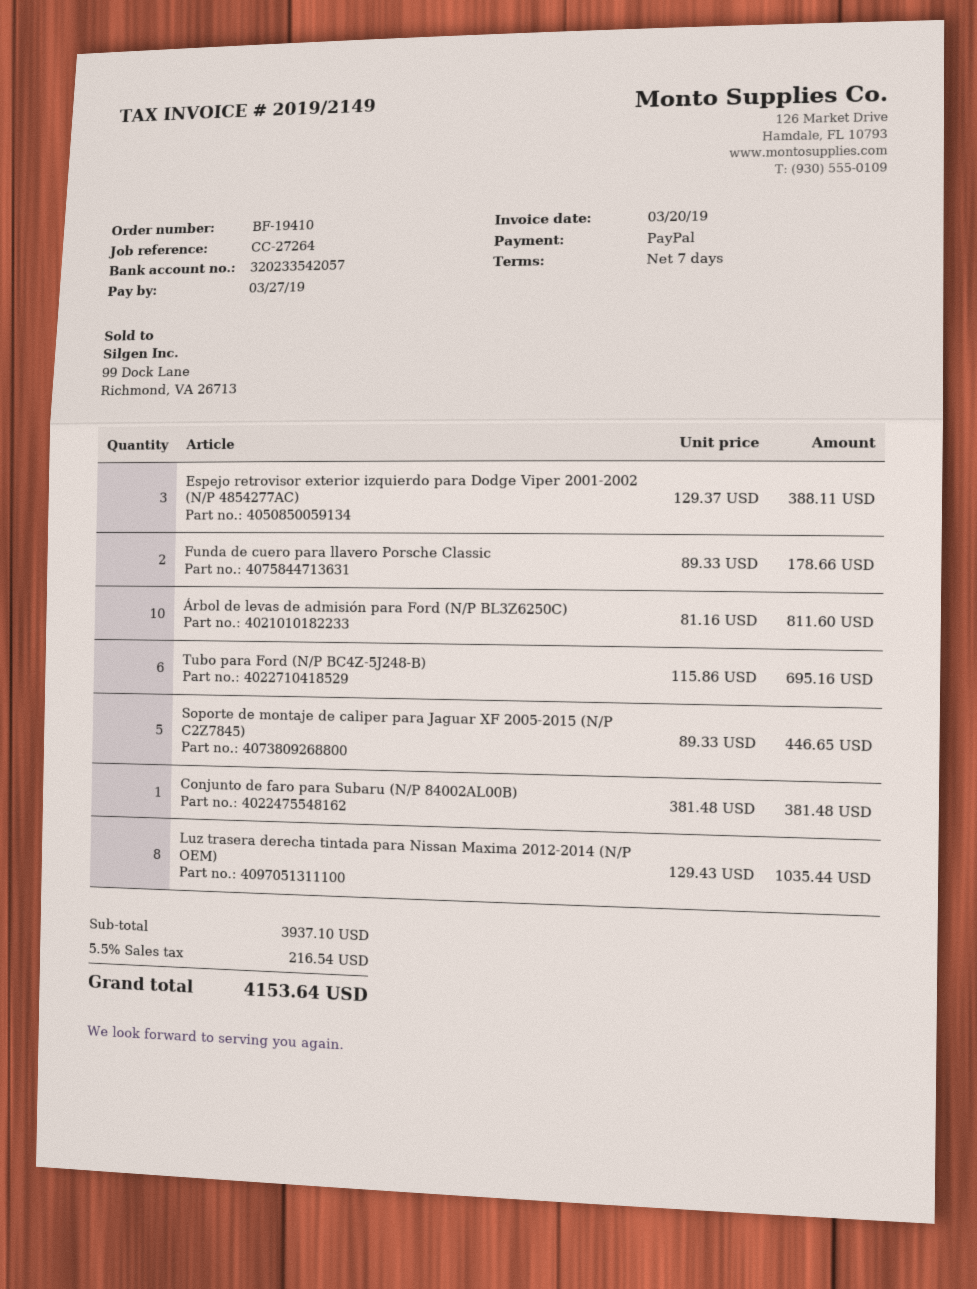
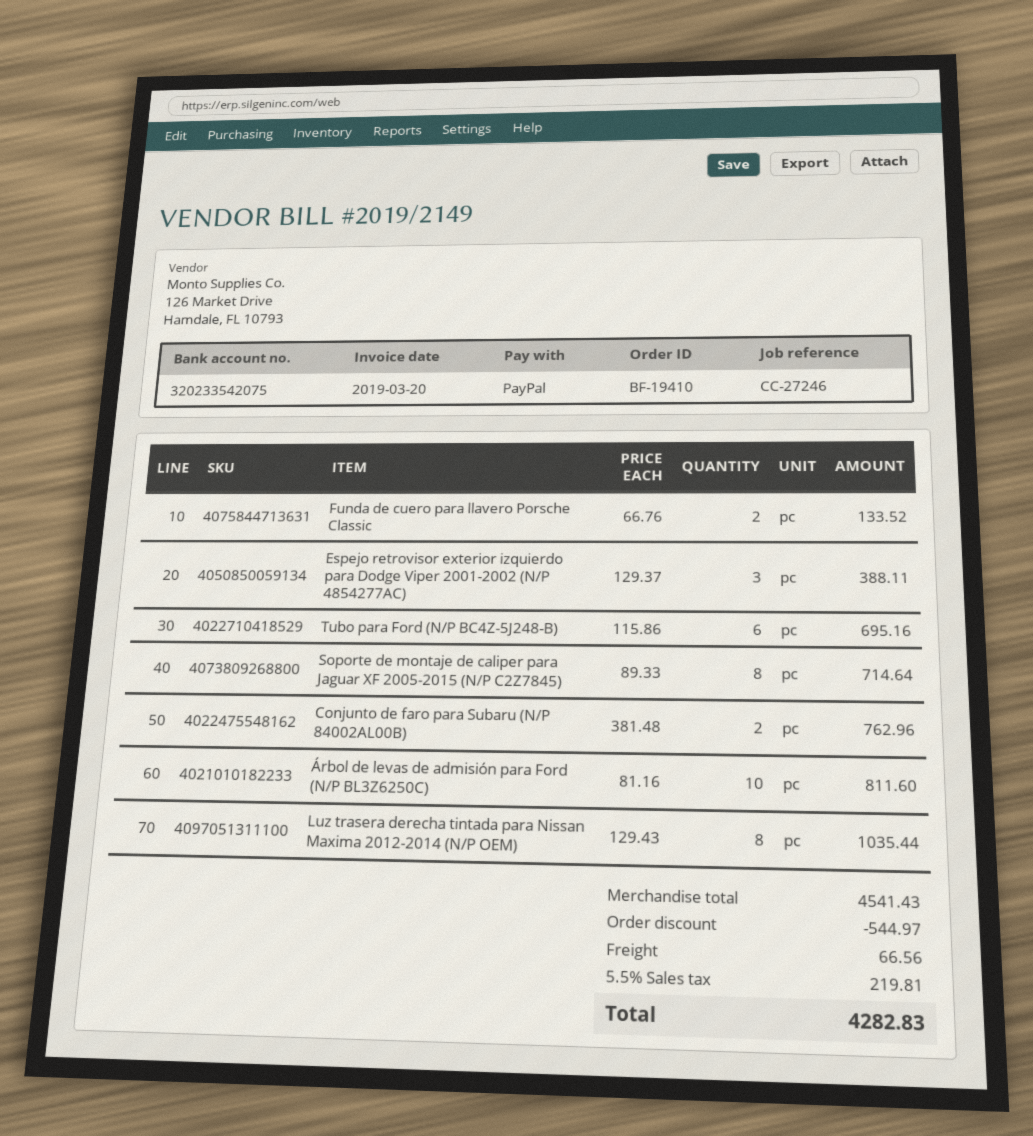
reference: CC-27264 -> CC-27246
bank account: 320233542057 -> 320233542075
Funda de cuero para llavero Porsche Classic: 2 x 89.33 = 178.66 -> 2 x 66.76 = 133.52
Soporte de montaje de caliper para Jaguar XF 2005-2015 (N/P C2Z7845): 5 x 89.33 = 446.65 -> 8 x 89.33 = 714.64
Conjunto de faro para Subaru (N/P 84002AL00B): 1 x 381.48 = 381.48 -> 2 x 381.48 = 762.96
subtotal: 3937.10 -> 4541.43
discount: none -> 544.97
shipping: none -> 66.56
tax: 5.5% = 216.54 -> 5.5% = 219.81
total: 4153.64 -> 4282.83

